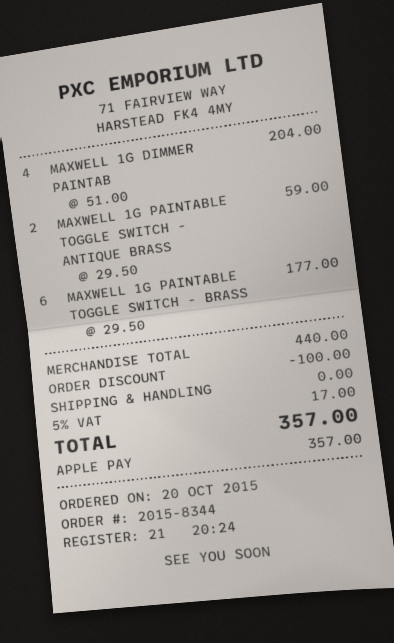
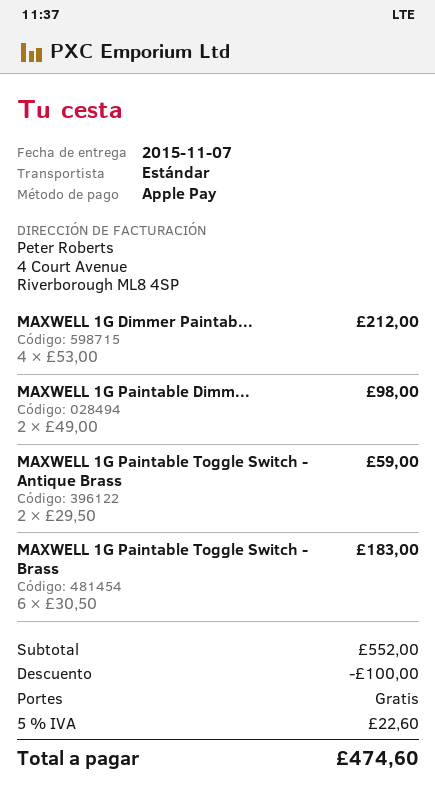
MAXWELL 1G DIMMER PAINTAB: 4 x 51.00 = 204.00 -> 4 x 53.00 = 212.00
MAXWELL 1G PAINTABLE TOGGLE SWITCH - BRASS: 6 x 29.50 = 177.00 -> 6 x 30.50 = 183.00
MAXWELL 1G Paintable Dimm...: none -> 2 x 49.00 = 98.00
subtotal: 440.00 -> 552.00
tax: 5% = 17.00 -> 5% = 22.60
total: 357.00 -> 474.60

